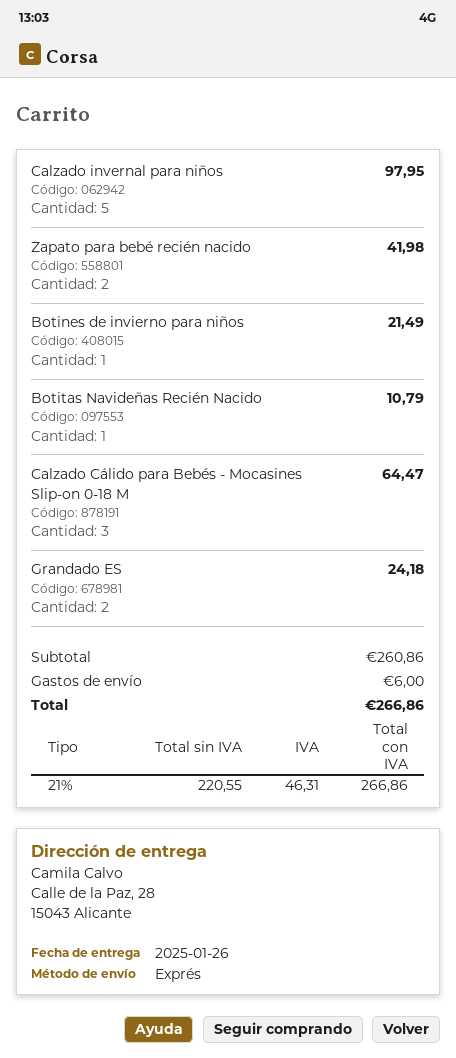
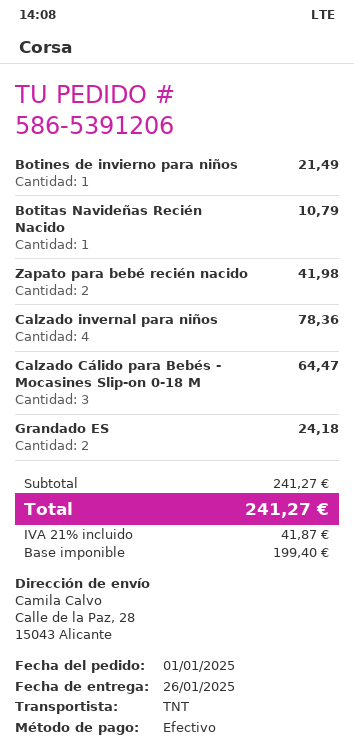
shipping method: express -> TNT
Calzado invernal para niños: 5 for 97.95 -> 4 for 78.36
subtotal: 260.86 -> 241.27
shipping: 6.00 -> none
net: 220.55 -> 199.40
tax: 21% = 46.31 -> 21% = 41.87
total: 266.86 -> 241.27

